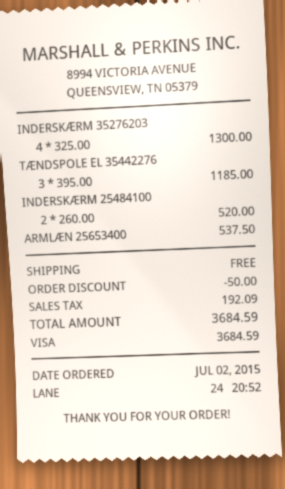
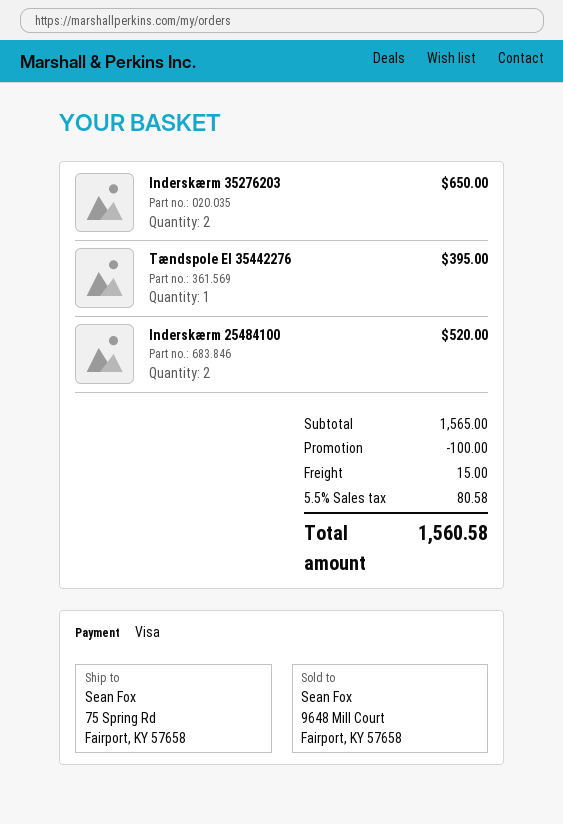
INDERSKÆRM 35276203: 4 for 1300.00 -> 2 for 650.00
TÆNDSPOLE EL 35442276: 3 for 1185.00 -> 1 for 395.00
ARMLÆN 25653400: 1 for 537.50 -> none
discount: 50.00 -> 100.00
shipping: 0.00 -> 15.00
tax: 192.09 -> 80.58
total: 3684.59 -> 1560.58

